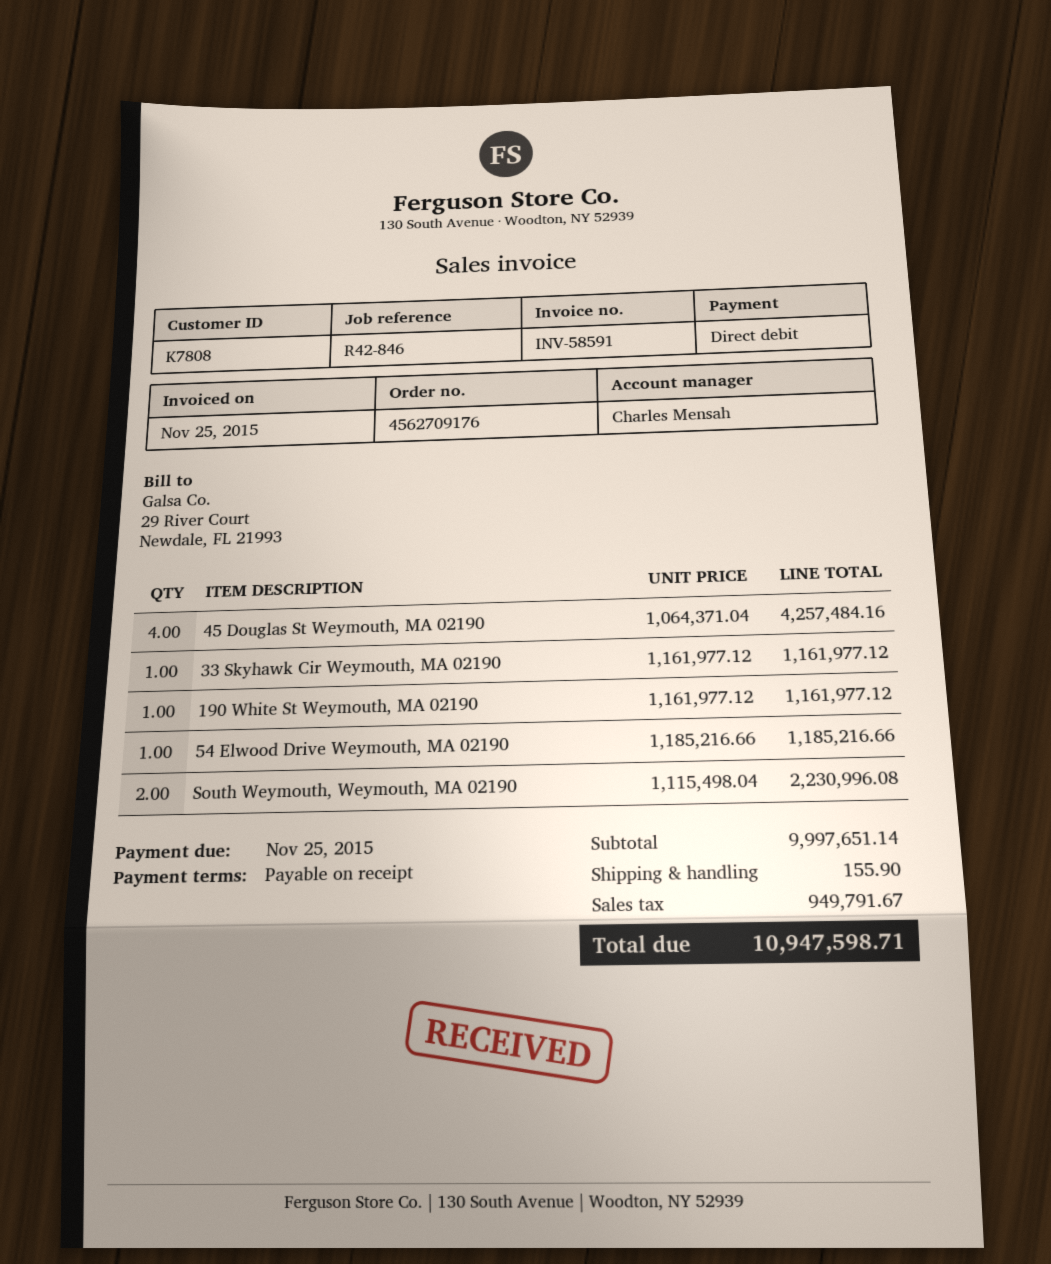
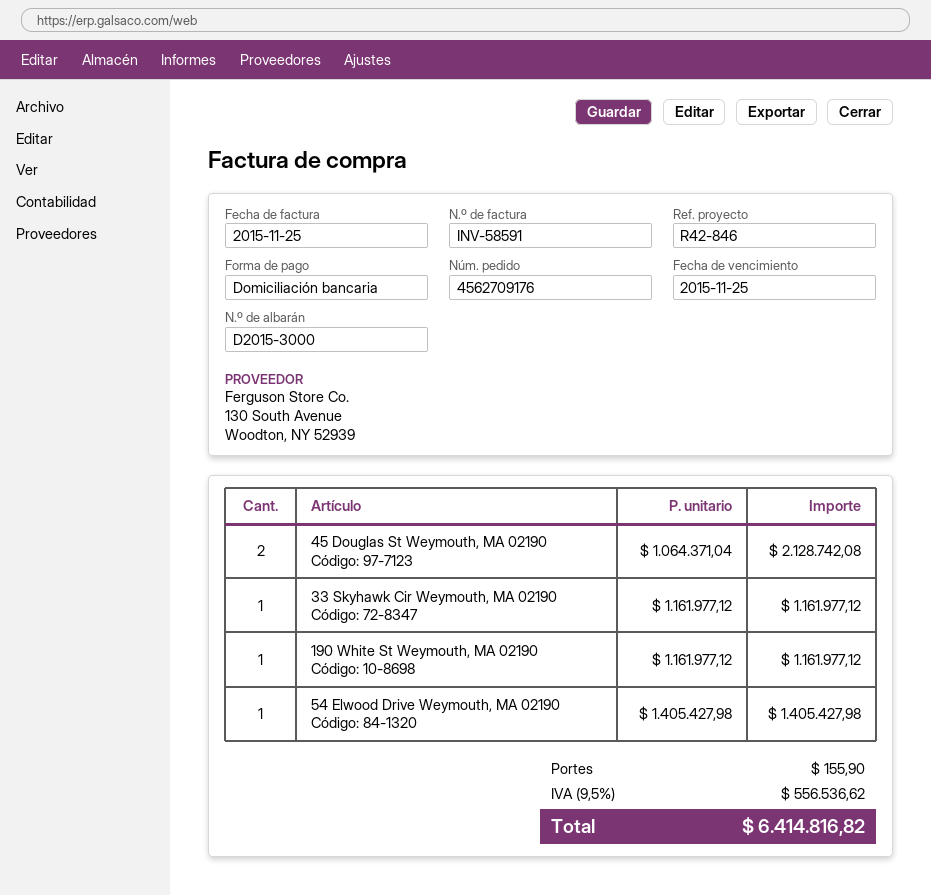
45 Douglas St Weymouth, MA 02190: 4 x 1064371.04 = 4257484.16 -> 2 x 1064371.04 = 2128742.08
54 Elwood Drive Weymouth, MA 02190: 1 x 1185216.66 = 1185216.66 -> 1 x 1405427.98 = 1405427.98
South Weymouth, Weymouth, MA 02190: 2 x 1115498.04 = 2230996.08 -> none
tax: 949791.67 -> 556536.62
total: 10947598.71 -> 6414816.82

